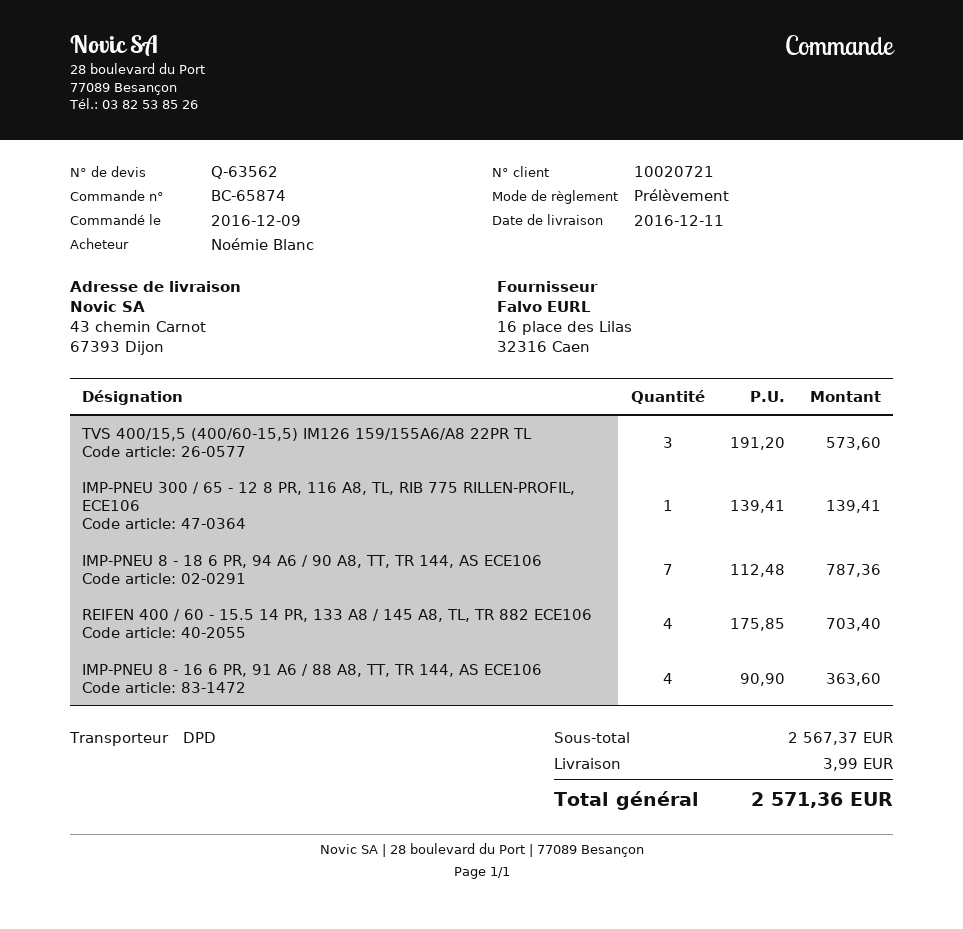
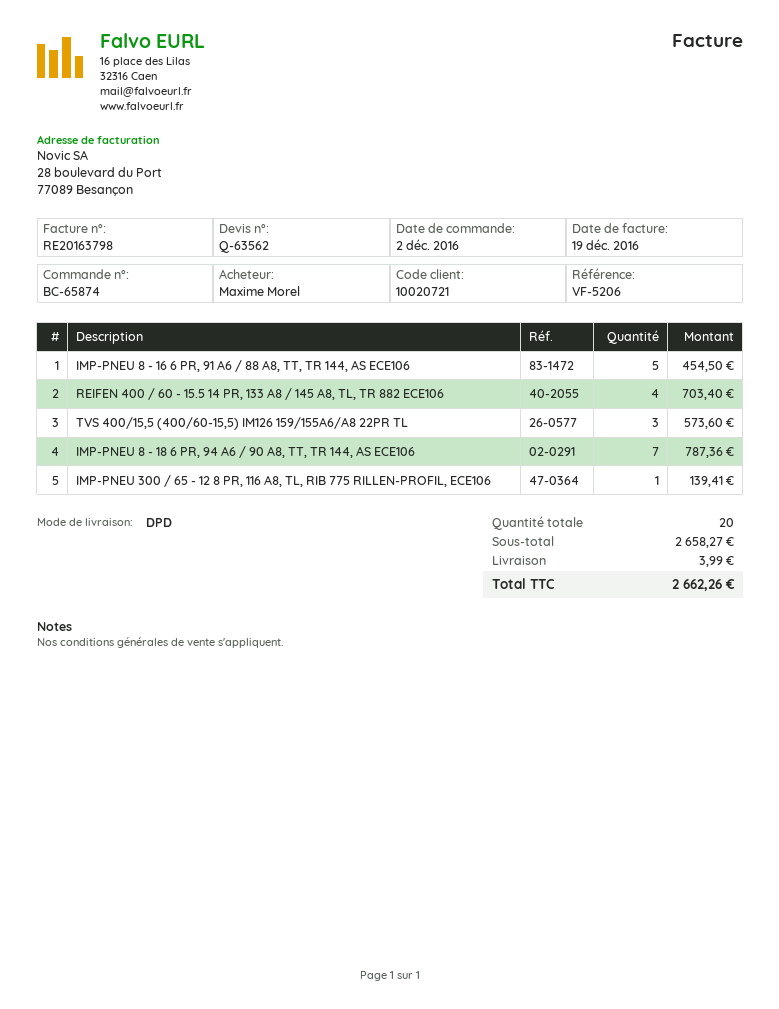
order date: 2016-12-09 -> 2016-12-02
ordered by: Noémie Blanc -> Maxime Morel
IMP-PNEU 8 - 16 6 PR, 91 A6 / 88 A8, TT, TR 144, AS ECE106: 4 for 363.60 -> 5 for 454.50
subtotal: 2567.37 -> 2658.27
total: 2571.36 -> 2662.26

